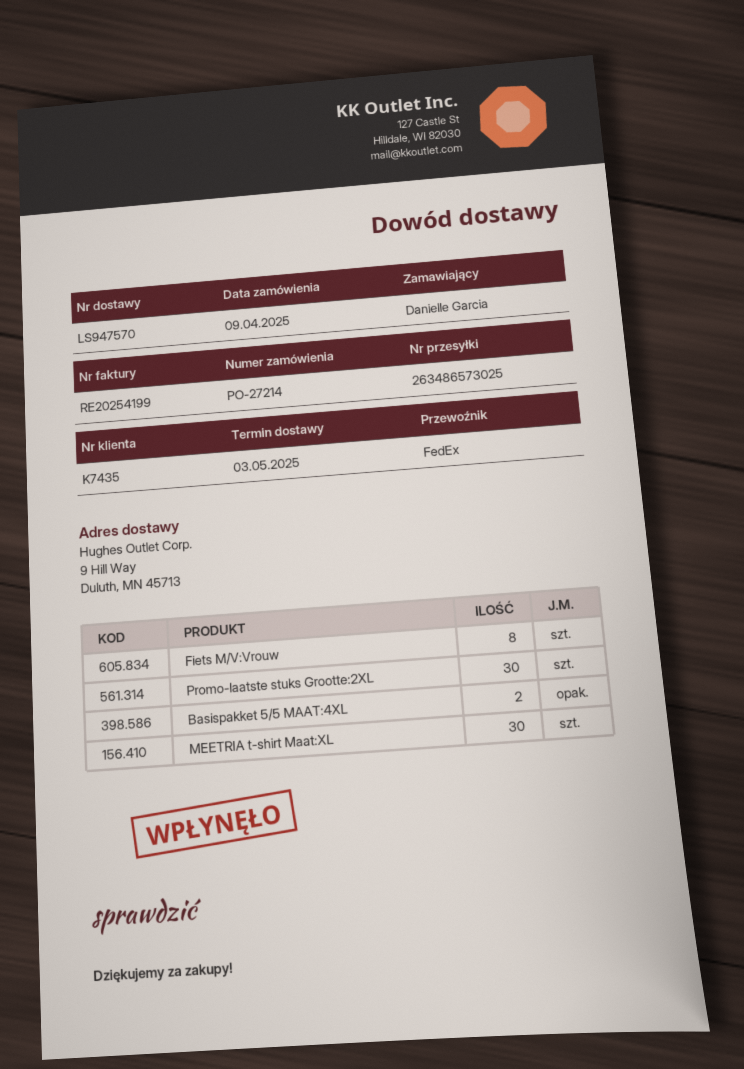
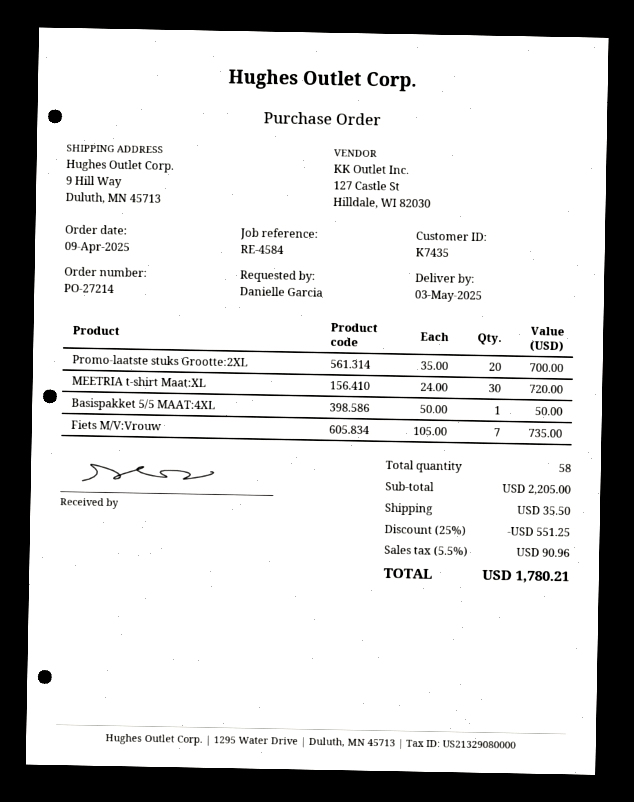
Fiets M/V:Vrouw: 8 -> 7
Promo-laatste stuks Grootte:2XL: 30 -> 20
Basispakket 5/5 MAAT:4XL: 2 -> 1

